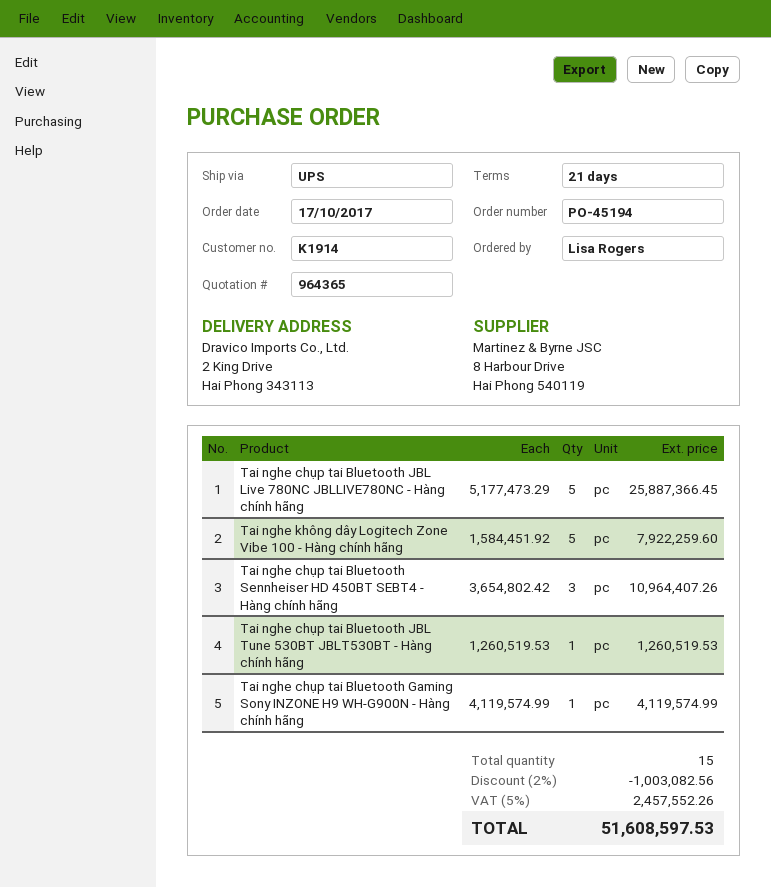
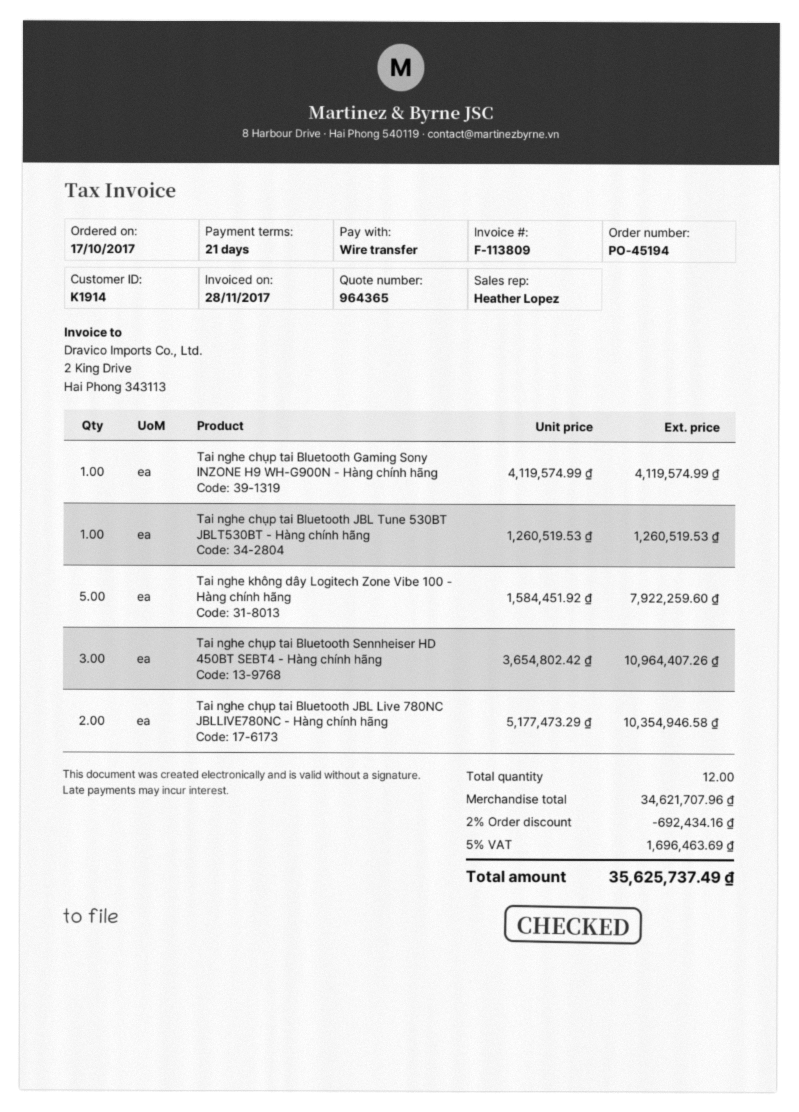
Tai nghe chụp tai Bluetooth JBL Live 780NC JBLLIVE780NC - Hàng chính hãng: 5 x 5177473.29 = 25887366.45 -> 2 x 5177473.29 = 10354946.58
total quantity: 15 -> 12
discount: 2% = 1003082.56 -> 2% = 692434.16
tax: 5% = 2457552.26 -> 5% = 1696463.69
total: 51608597.53 -> 35625737.49

